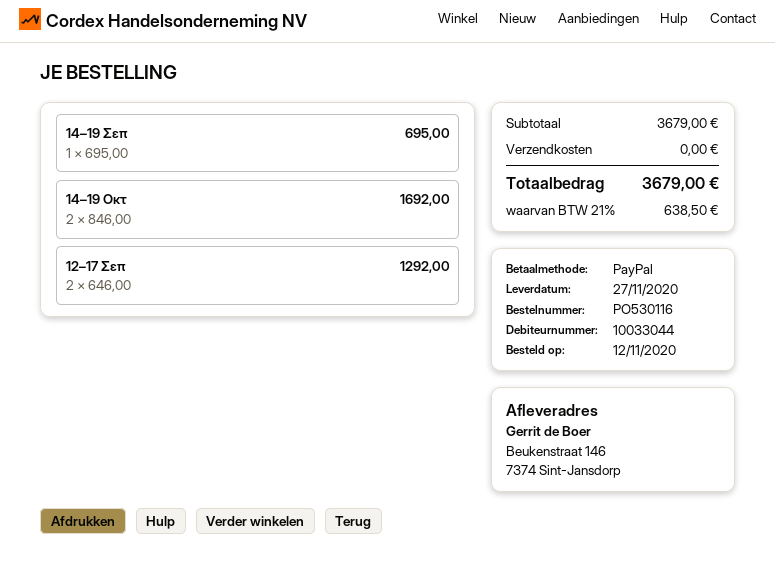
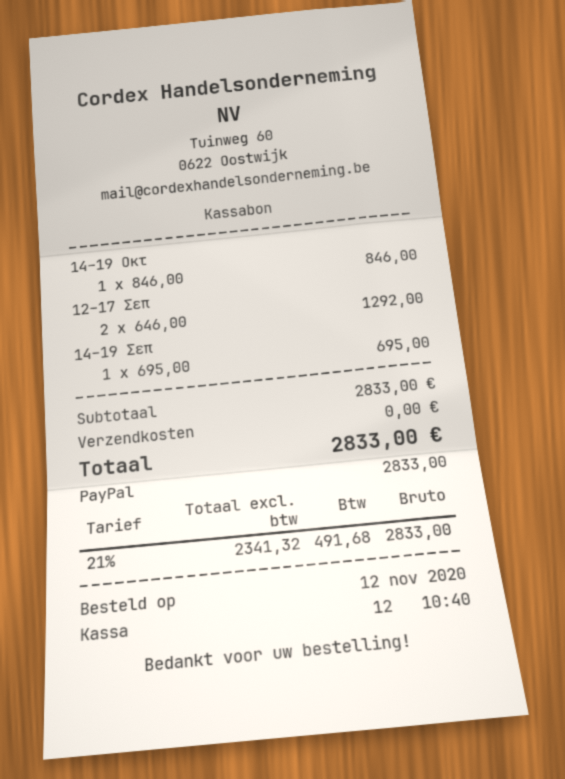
14–19 Οκτ: 2 x 846.00 = 1692.00 -> 1 x 846.00 = 846.00
subtotal: 3679.00 -> 2833.00
tax: 21% = 638.50 -> 21% = 491.68
total: 3679.00 -> 2833.00

